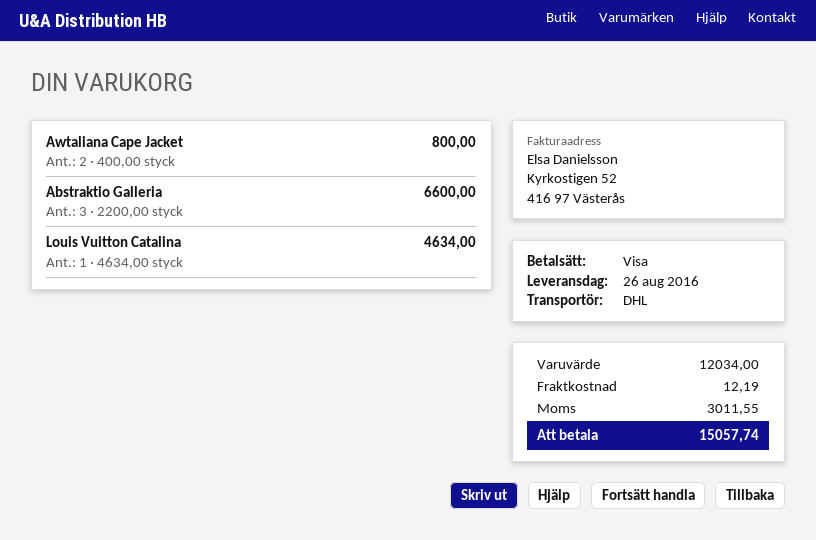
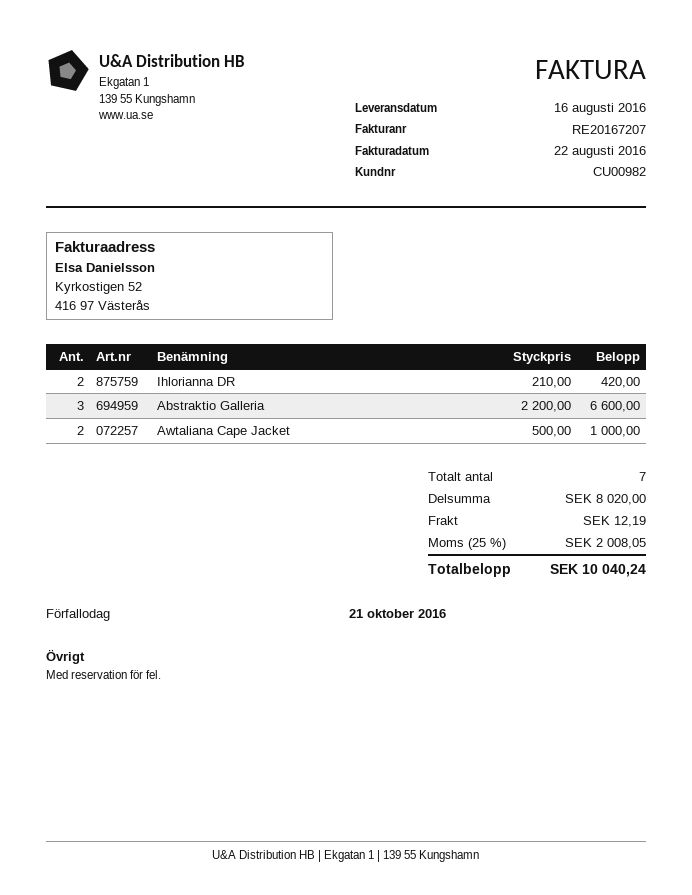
delivery date: 2016-08-26 -> 2016-08-16
Awtaliana Cape Jacket: 2 x 400.00 = 800.00 -> 2 x 500.00 = 1000.00
Louis Vuitton Catalina: 1 x 4634.00 = 4634.00 -> none
Ihlorianna DR: none -> 2 x 210.00 = 420.00
subtotal: 12034.00 -> 8020.00
tax: 3011.55 -> 2008.05
total: 15057.74 -> 10040.24

